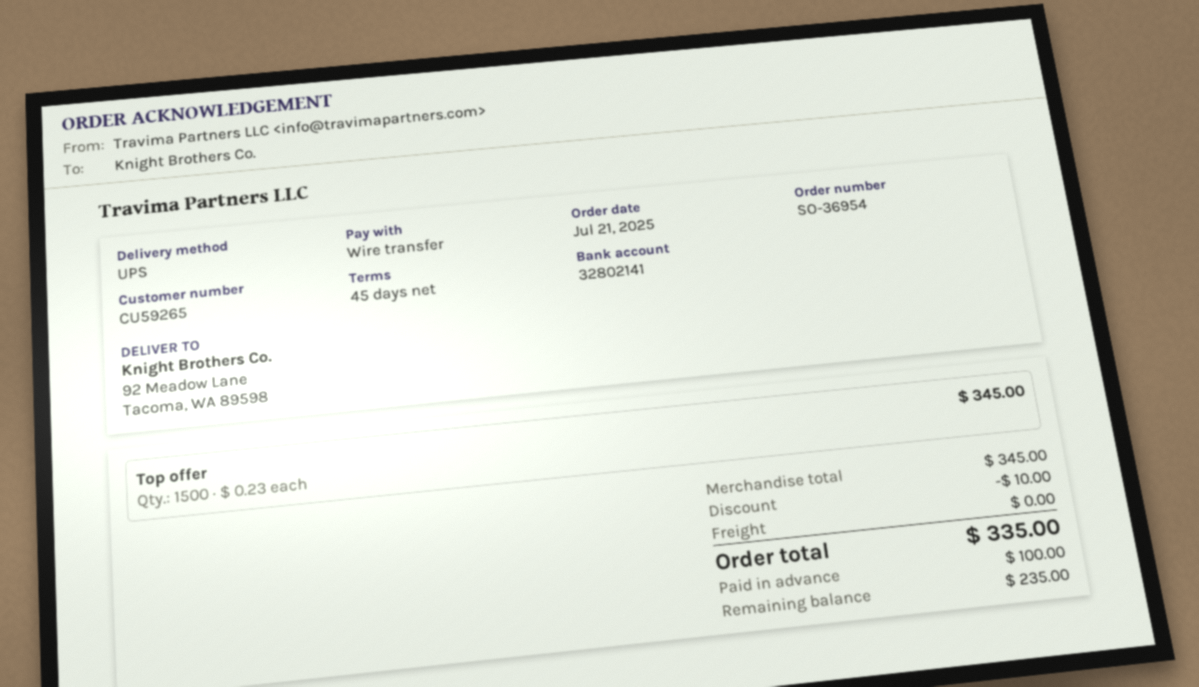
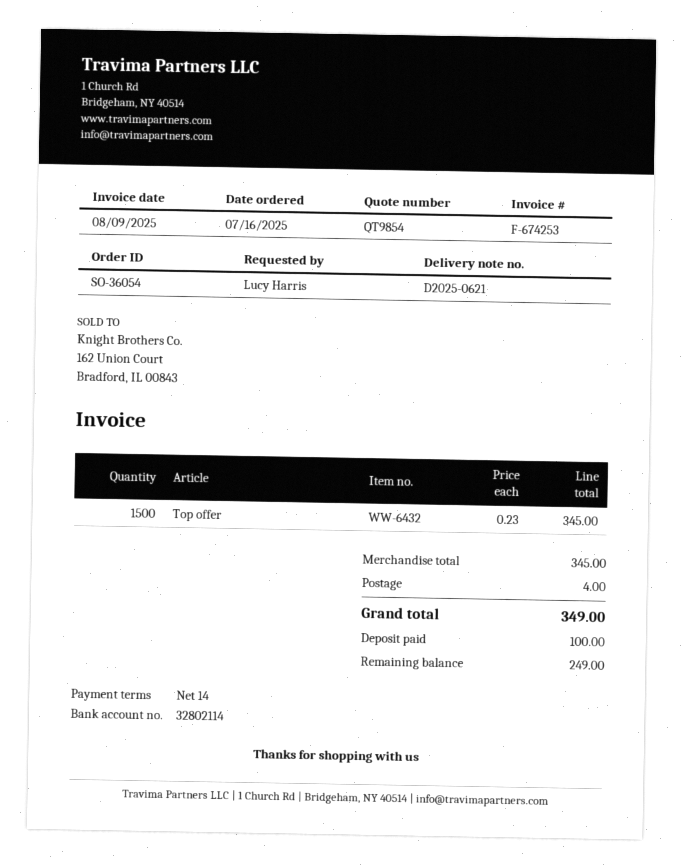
order number: SO-36954 -> SO-36054
order date: 2025-07-21 -> 2025-07-16
payment terms: 45 days -> 14 days
bank account: 32802141 -> 32802114
discount: 10.00 -> none
shipping: 0.00 -> 4.00
total: 335.00 -> 349.00
balance: 235.00 -> 249.00

